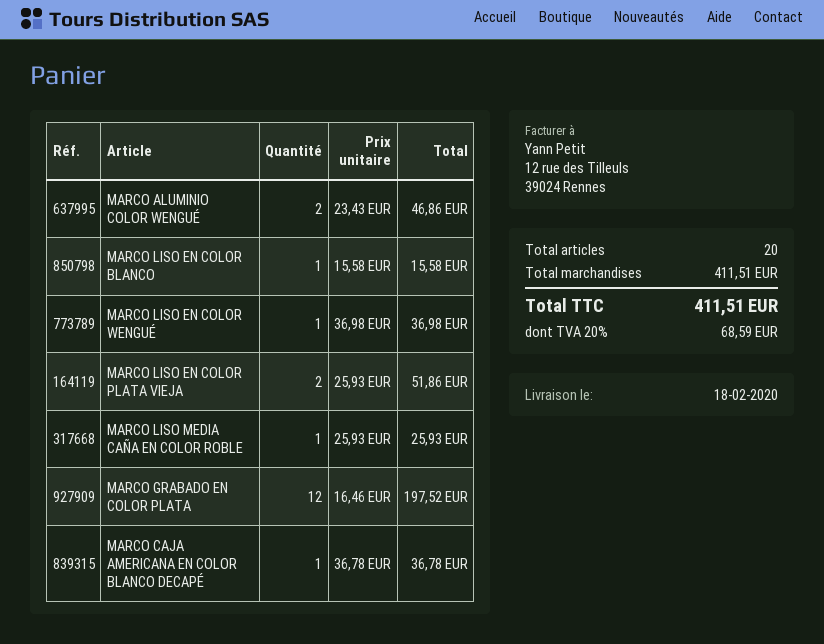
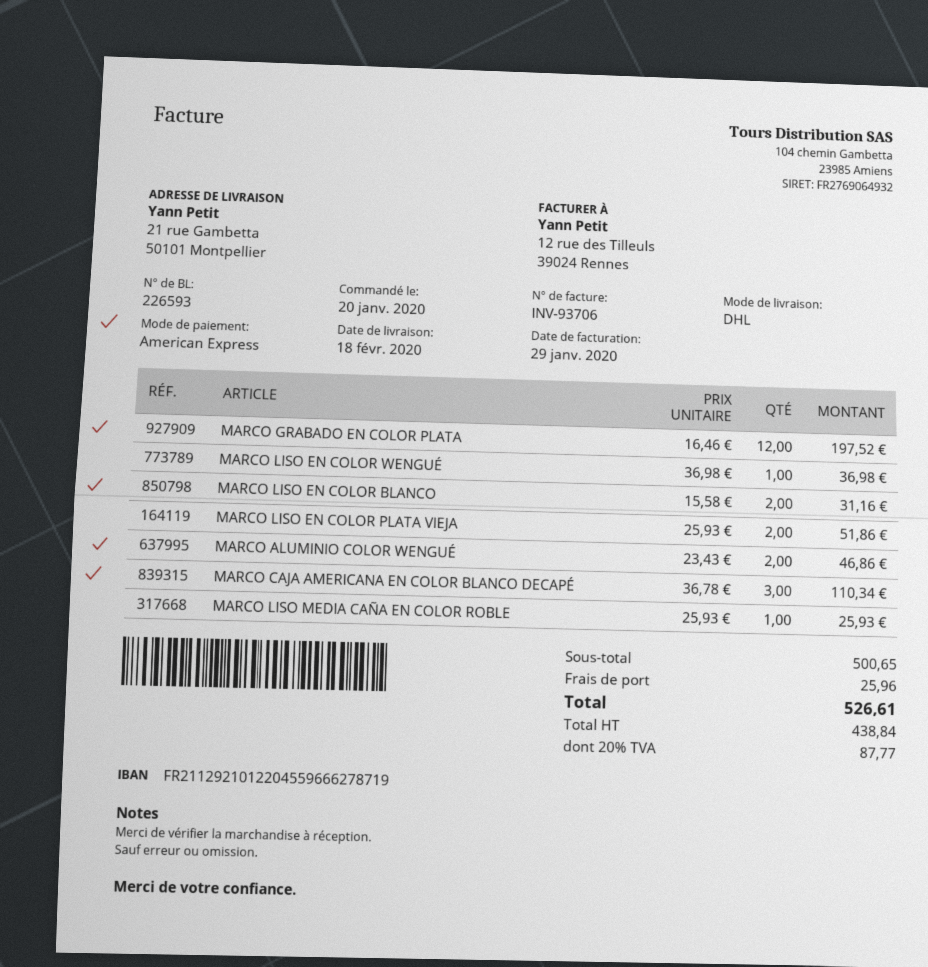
MARCO LISO EN COLOR BLANCO: 1 x 15.58 = 15.58 -> 2 x 15.58 = 31.16
MARCO CAJA AMERICANA EN COLOR BLANCO DECAPÉ: 1 x 36.78 = 36.78 -> 3 x 36.78 = 110.34
subtotal: 411.51 -> 500.65
shipping: none -> 25.96
tax: 20% = 68.59 -> 20% = 87.77
total: 411.51 -> 526.61

